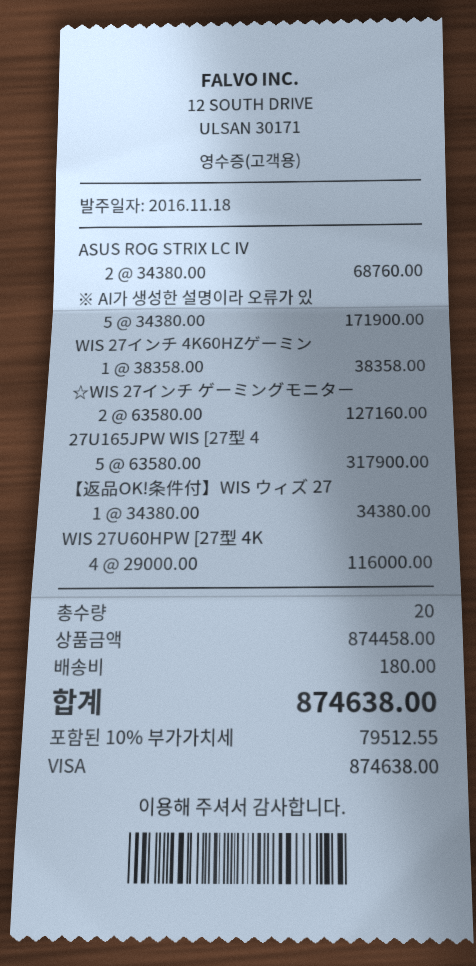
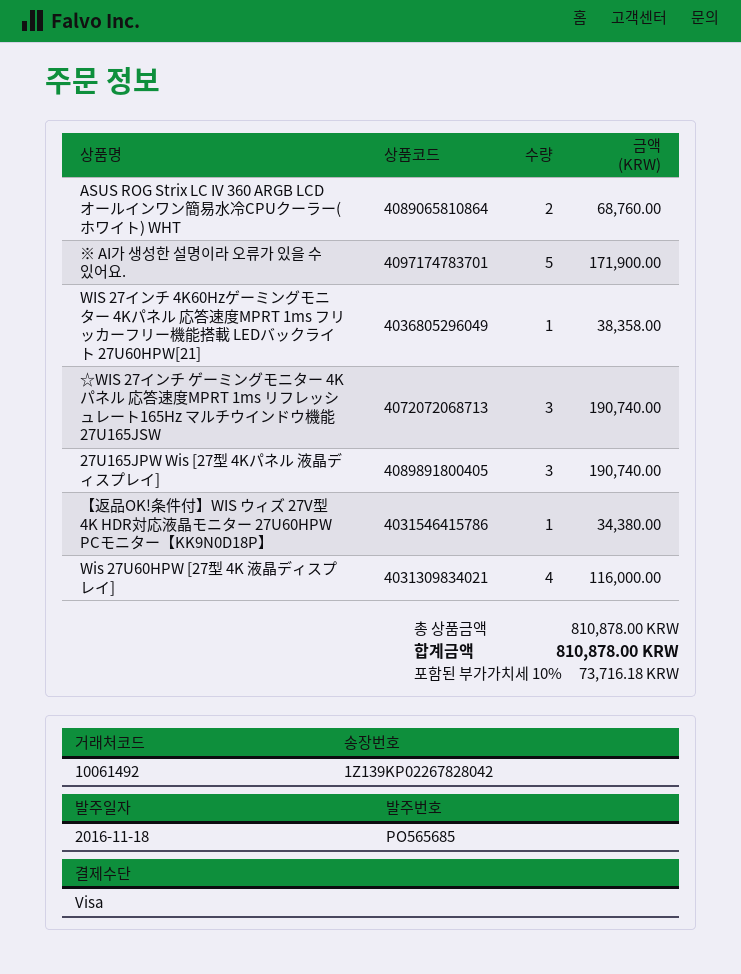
☆WIS 27インチ ゲーミングモニター: 2 for 127160.00 -> 3 for 190740.00
27U165JPW WIS [27型 4: 5 for 317900.00 -> 3 for 190740.00
subtotal: 874458.00 -> 810878.00
shipping: 180.00 -> none
tax: 10% = 79512.55 -> 10% = 73716.18
total: 874638.00 -> 810878.00

